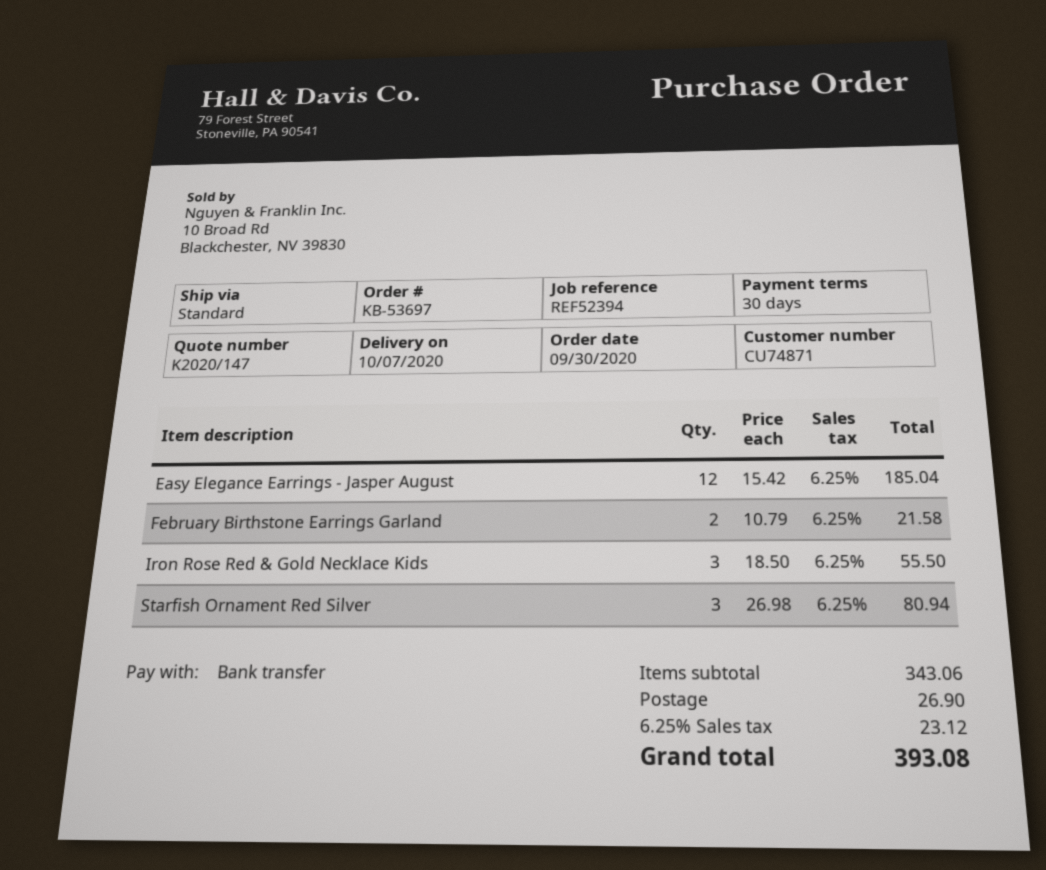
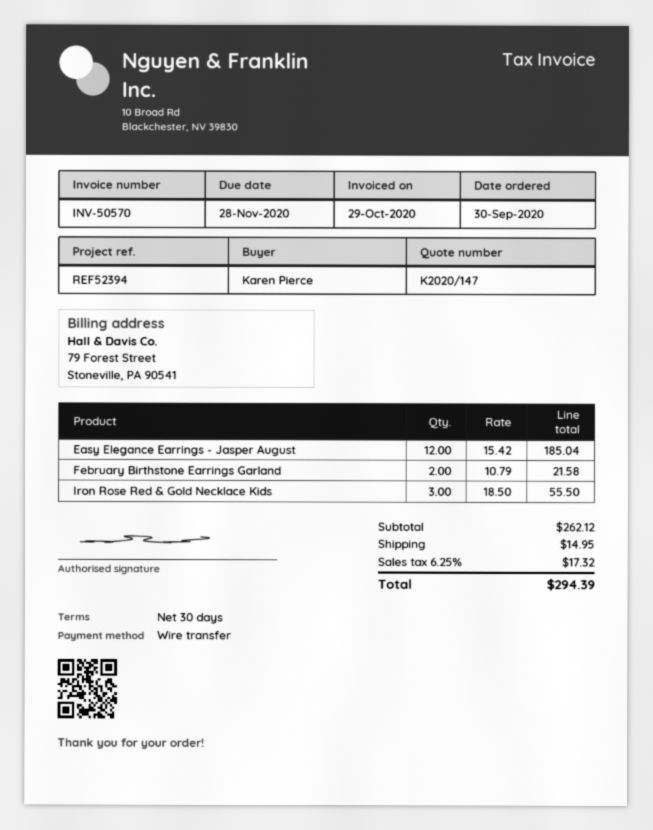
Starfish Ornament Red Silver: 3 x 26.98 = 80.94 -> none
subtotal: 343.06 -> 262.12
shipping: 26.90 -> 14.95
tax: 6.25% = 23.12 -> 6.25% = 17.32
total: 393.08 -> 294.39

